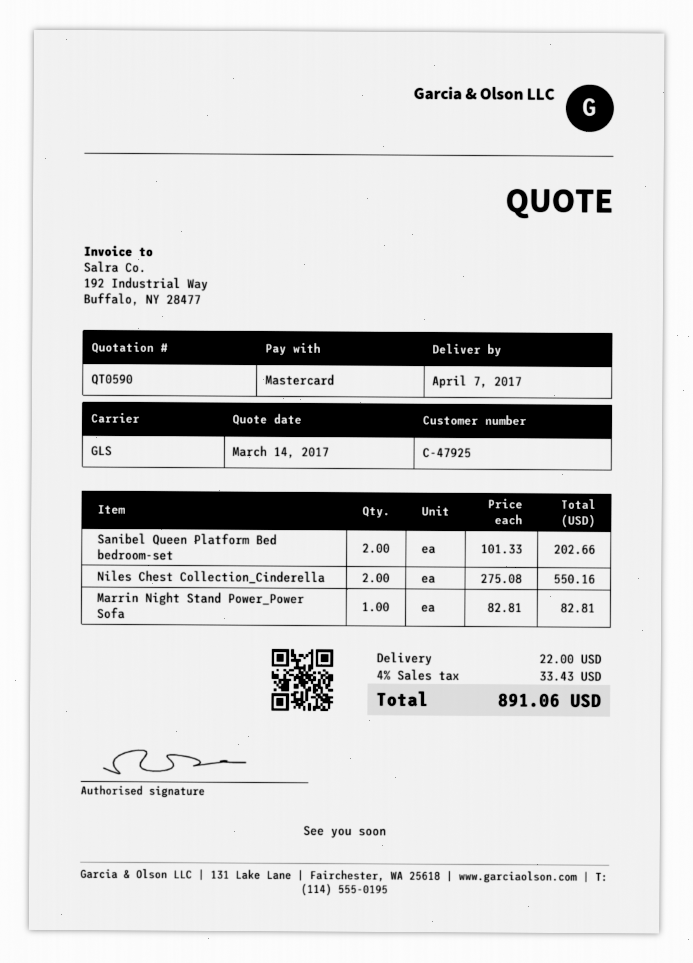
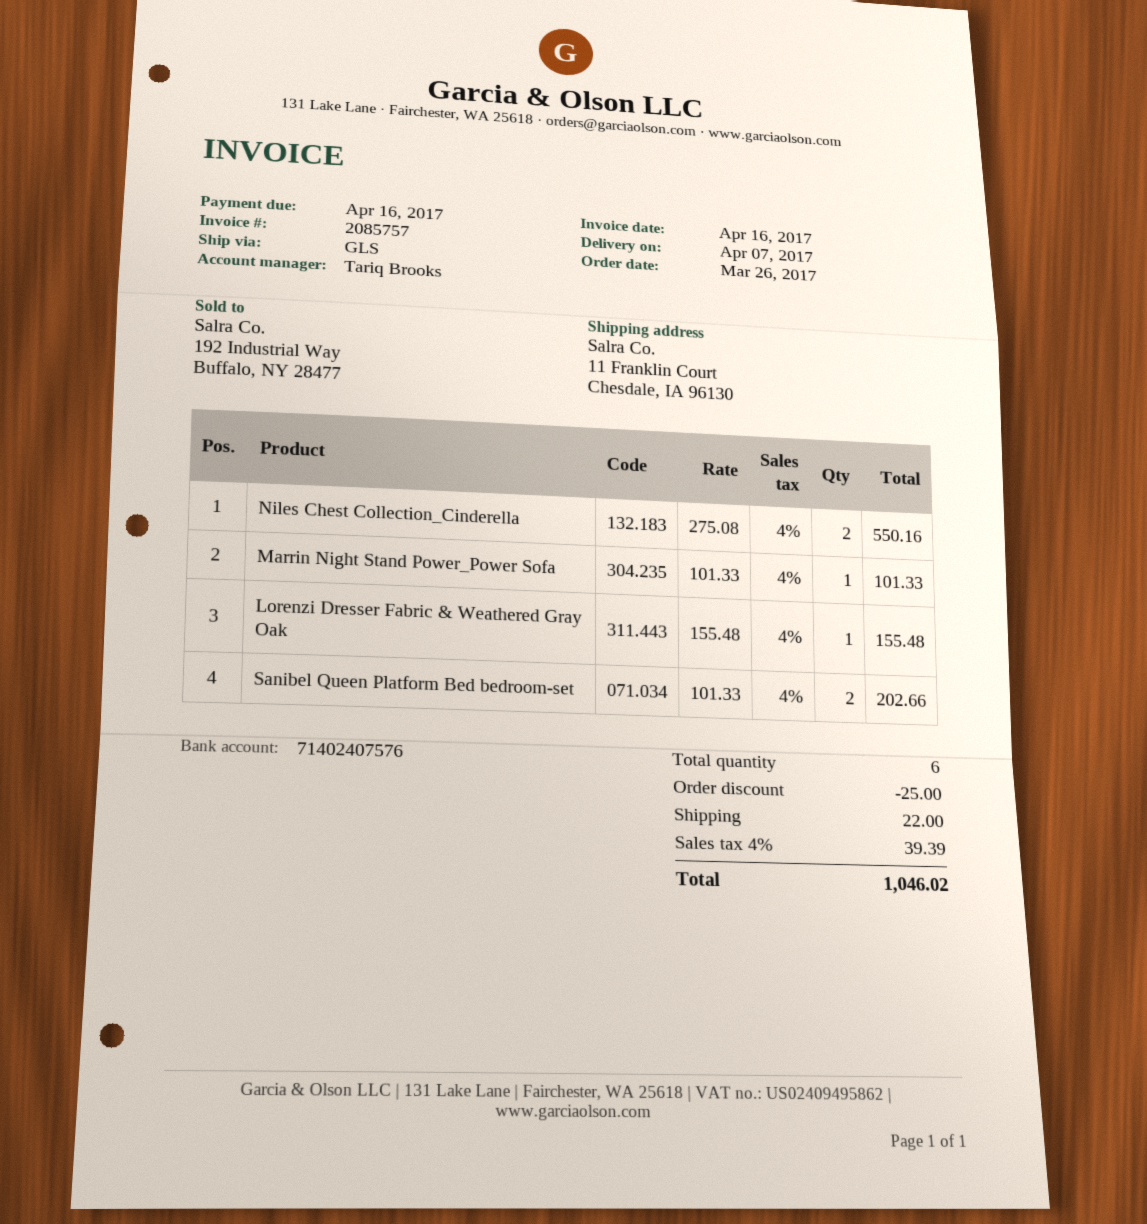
Marrin Night Stand Power_Power Sofa: 1 x 82.81 = 82.81 -> 1 x 101.33 = 101.33
Lorenzi Dresser Fabric & Weathered Gray Oak: none -> 1 x 155.48 = 155.48
discount: none -> 25.00
tax: 4% = 33.43 -> 4% = 39.39
total: 891.06 -> 1046.02

